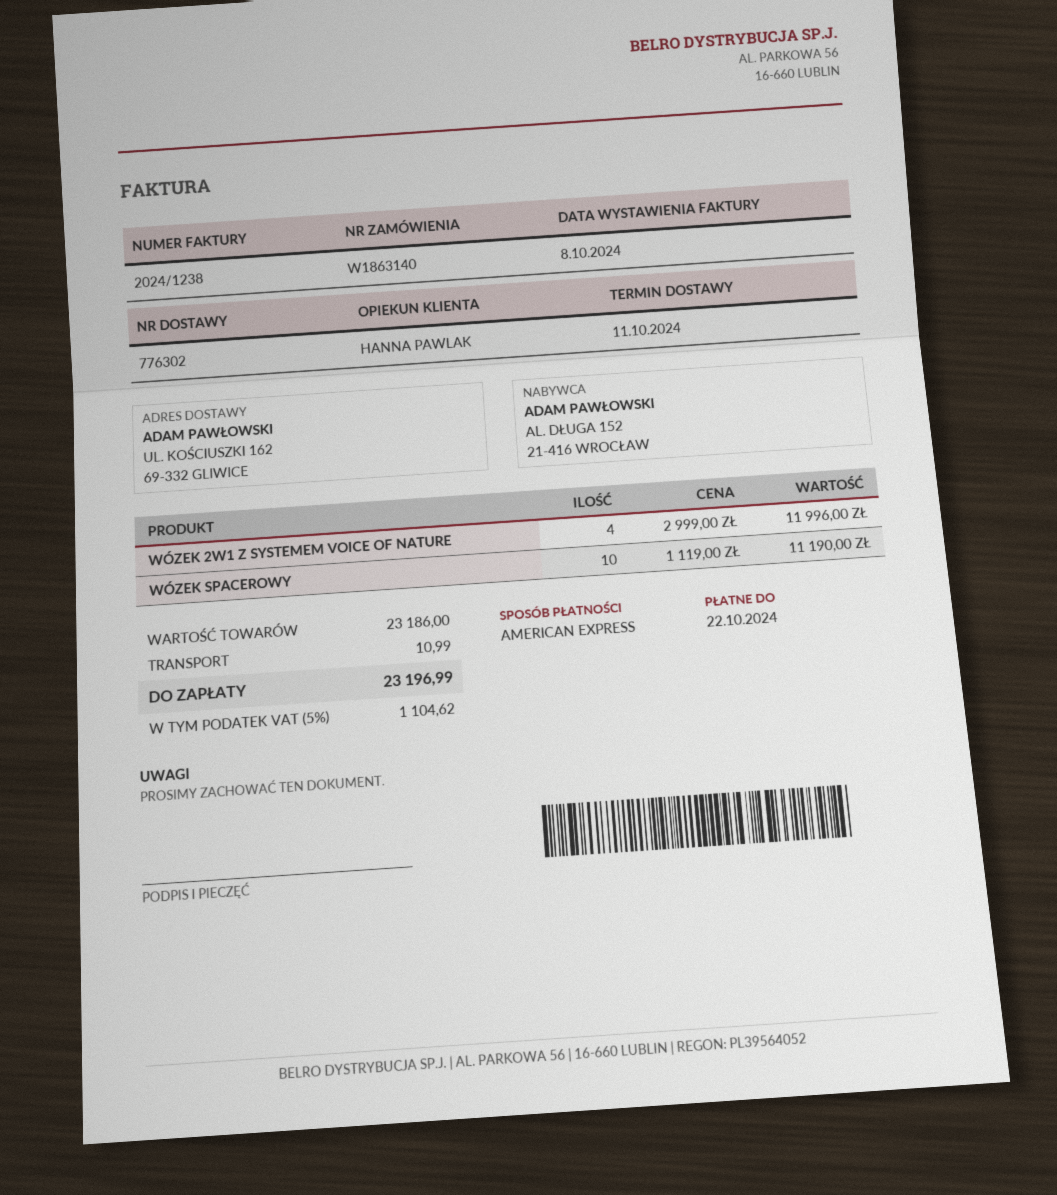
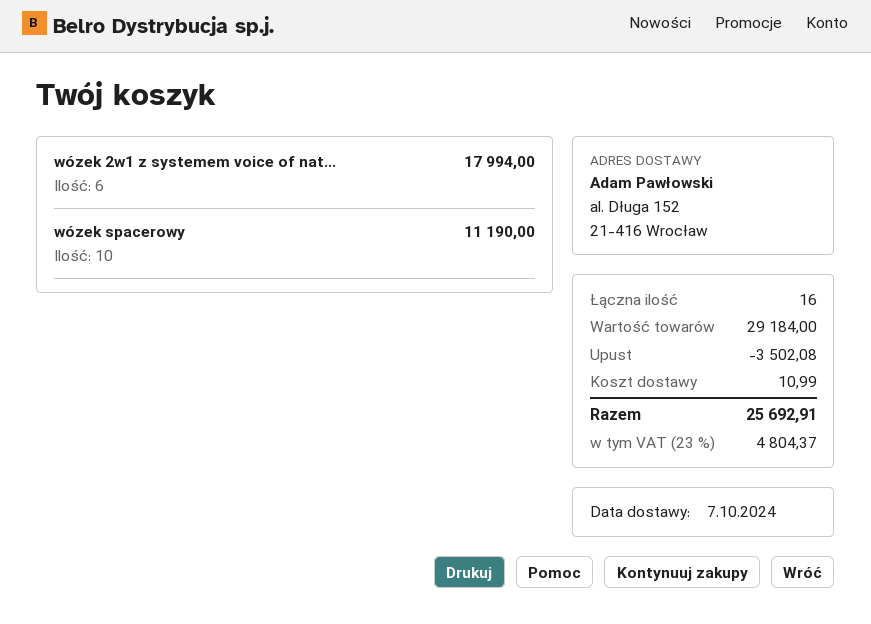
delivery date: 2024-10-11 -> 2024-10-07
ship to: UL. KOŚCIUSZKI 162, 69-332 GLIWICE -> al. Długa 152, 21-416 Wrocław
WÓZEK 2W1 Z SYSTEMEM VOICE OF NATURE: 4 for 11996.00 -> 6 for 17994.00
subtotal: 23186.00 -> 29184.00
discount: none -> 3502.08
tax: 5% = 1104.62 -> 23% = 4804.37
total: 23196.99 -> 25692.91

